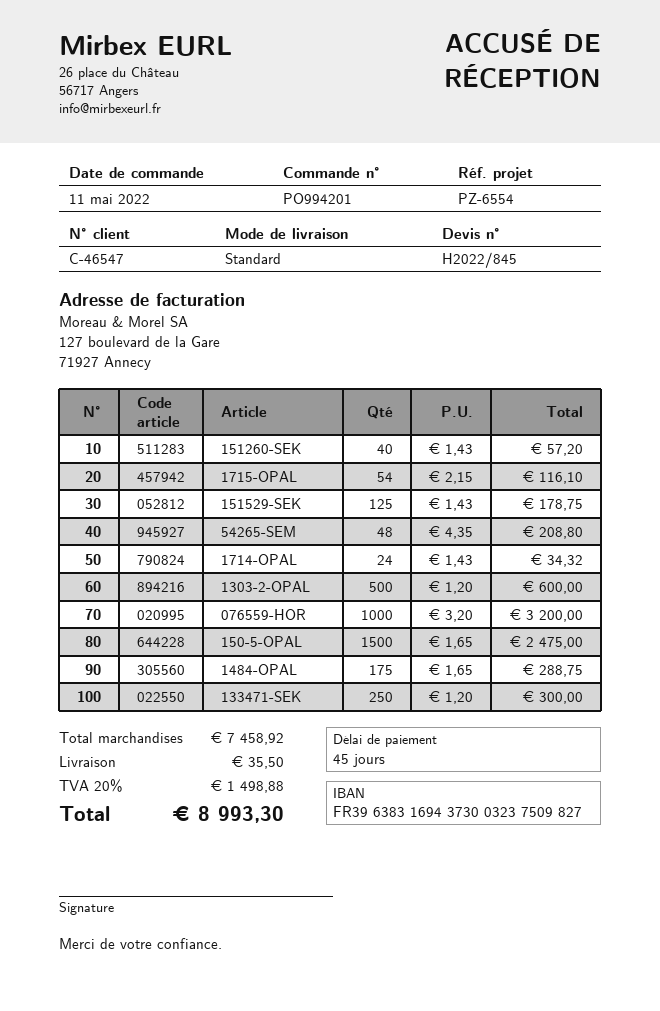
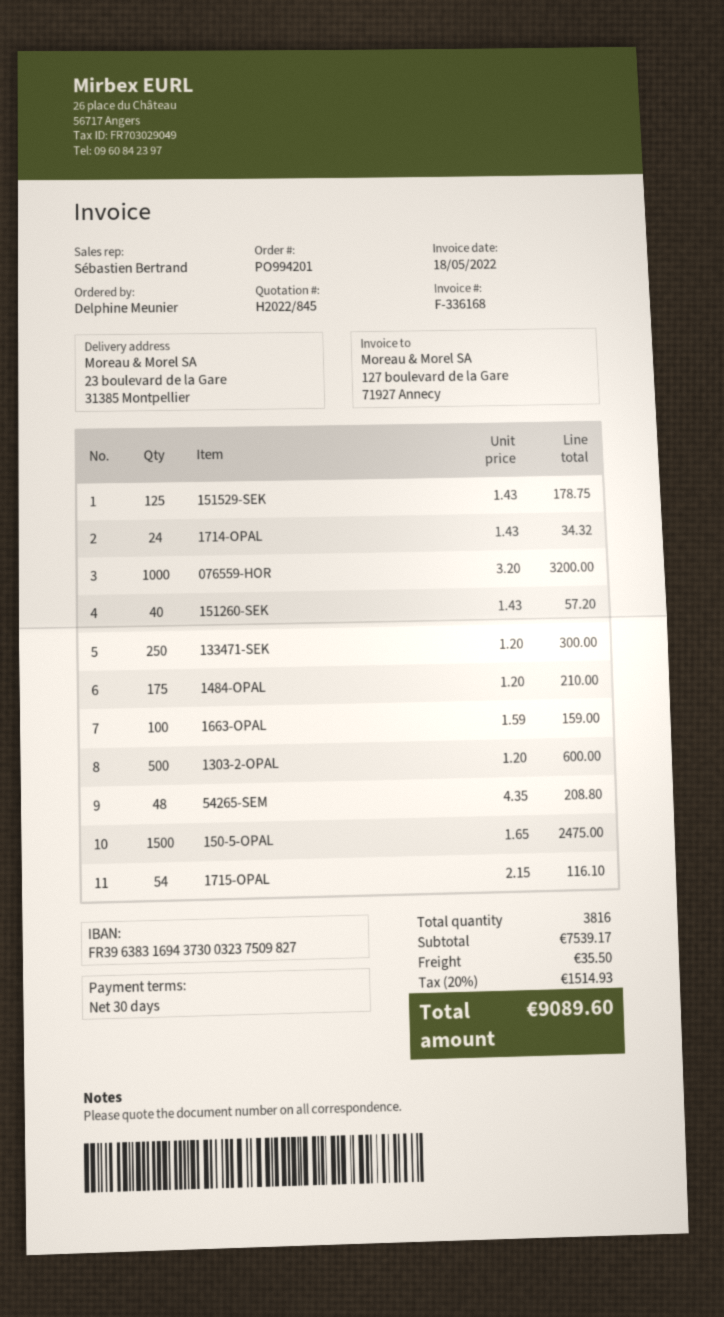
payment terms: 45 days -> 30 days
1484-OPAL: 175 x 1.65 = 288.75 -> 175 x 1.20 = 210.00
1663-OPAL: none -> 100 x 1.59 = 159.00
subtotal: 7458.92 -> 7539.17
tax: 20% = 1498.88 -> 20% = 1514.93
total: 8993.30 -> 9089.60

